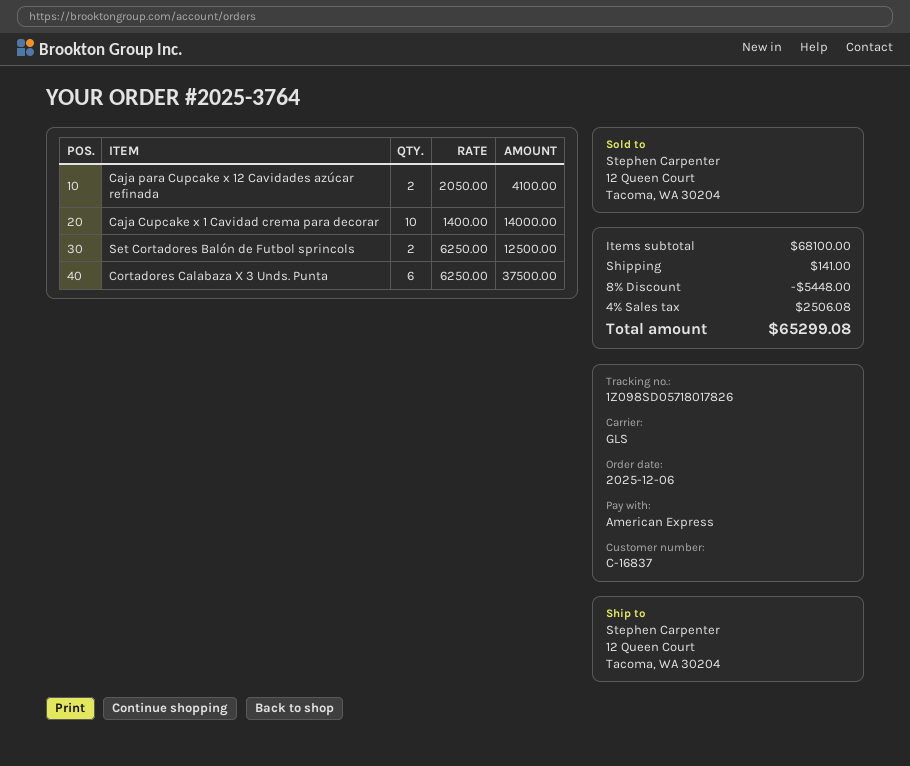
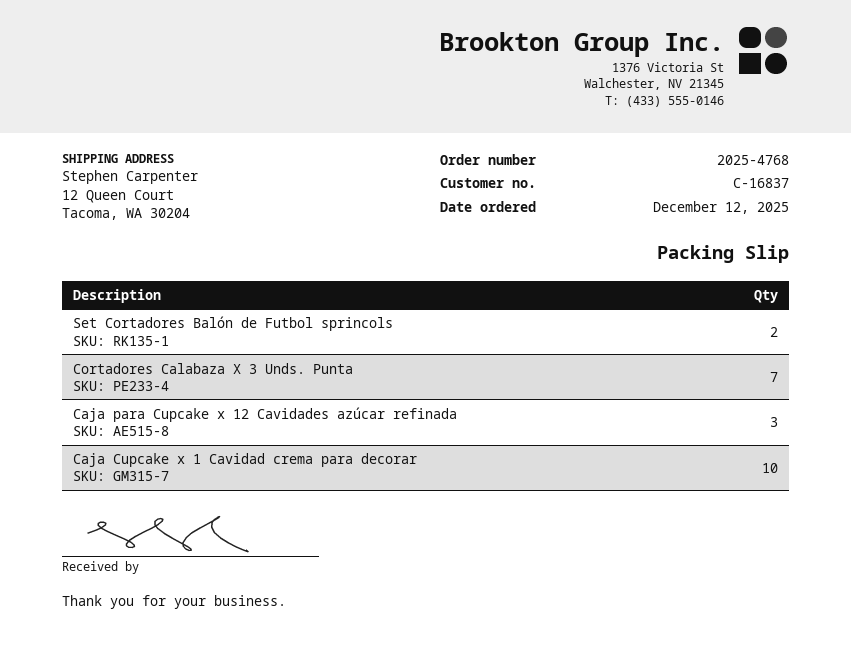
order number: 2025-3764 -> 2025-4768
order date: 2025-12-06 -> 2025-12-12
Caja para Cupcake x 12 Cavidades azúcar refinada: 2 -> 3
Cortadores Calabaza X 3 Unds. Punta: 6 -> 7

